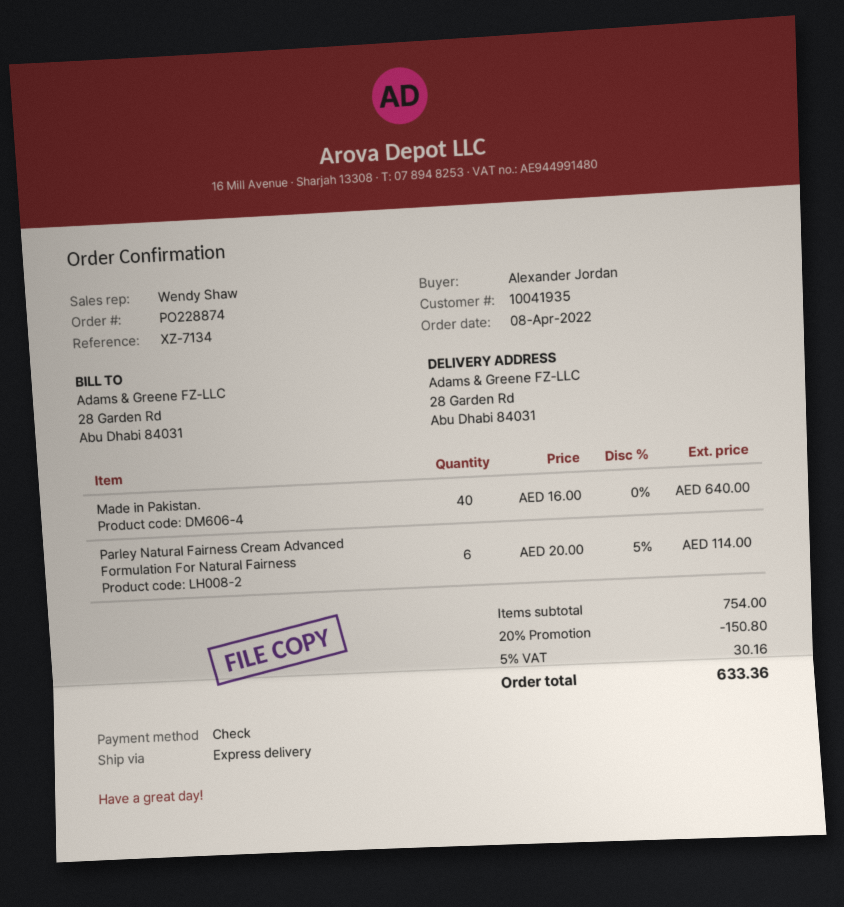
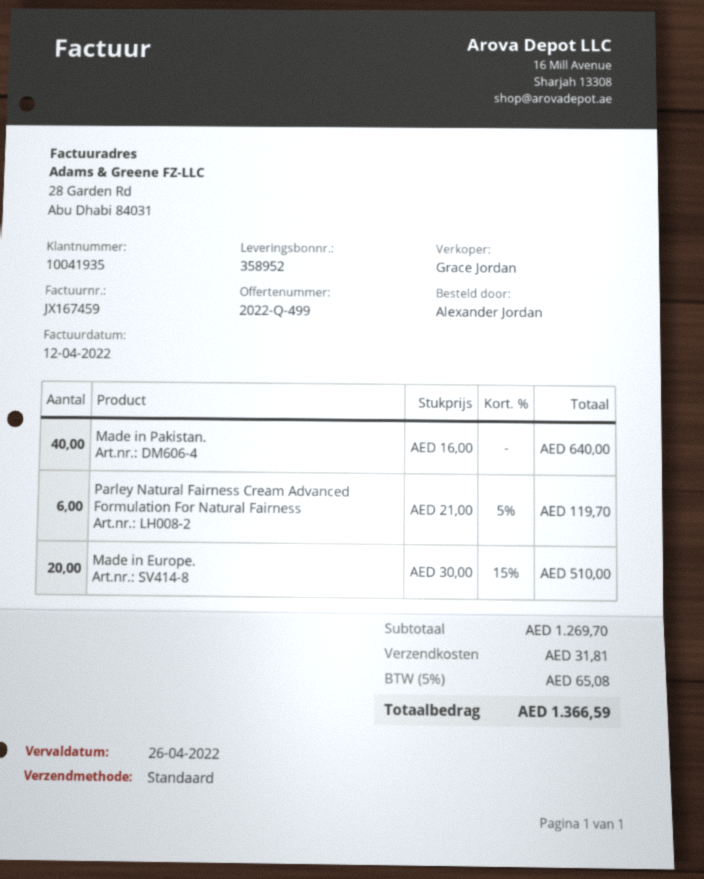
sales rep: Wendy Shaw -> Grace Jordan
shipping method: express -> standard
Parley Natural Fairness Cream Advanced Formulation For Natural Fairness: 6 x 20.00 - 5% = 114.00 -> 6 x 21.00 - 5% = 119.70
Made in Europe.: none -> 20 x 30.00 - 15% = 510.00
subtotal: 754.00 -> 1269.70
discount: 20% = 150.80 -> none
shipping: none -> 31.81
tax: 5% = 30.16 -> 5% = 65.08
total: 633.36 -> 1366.59

